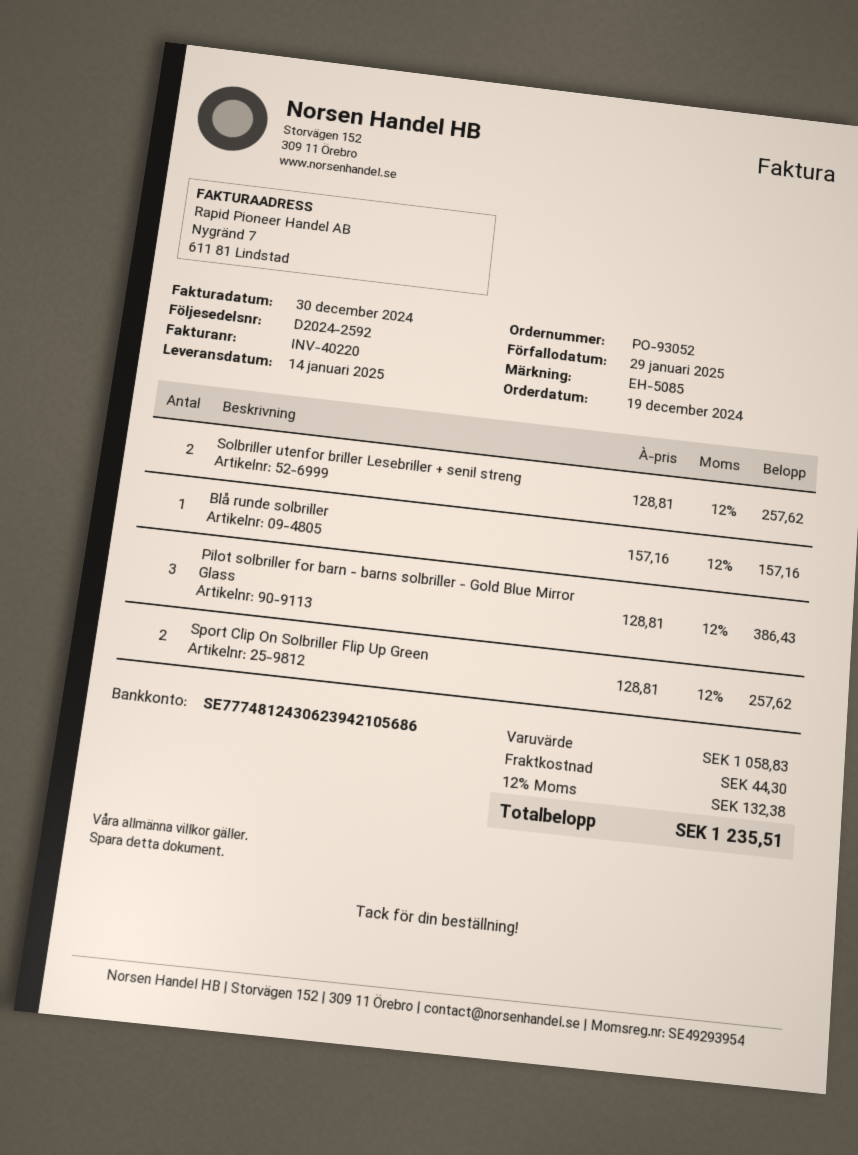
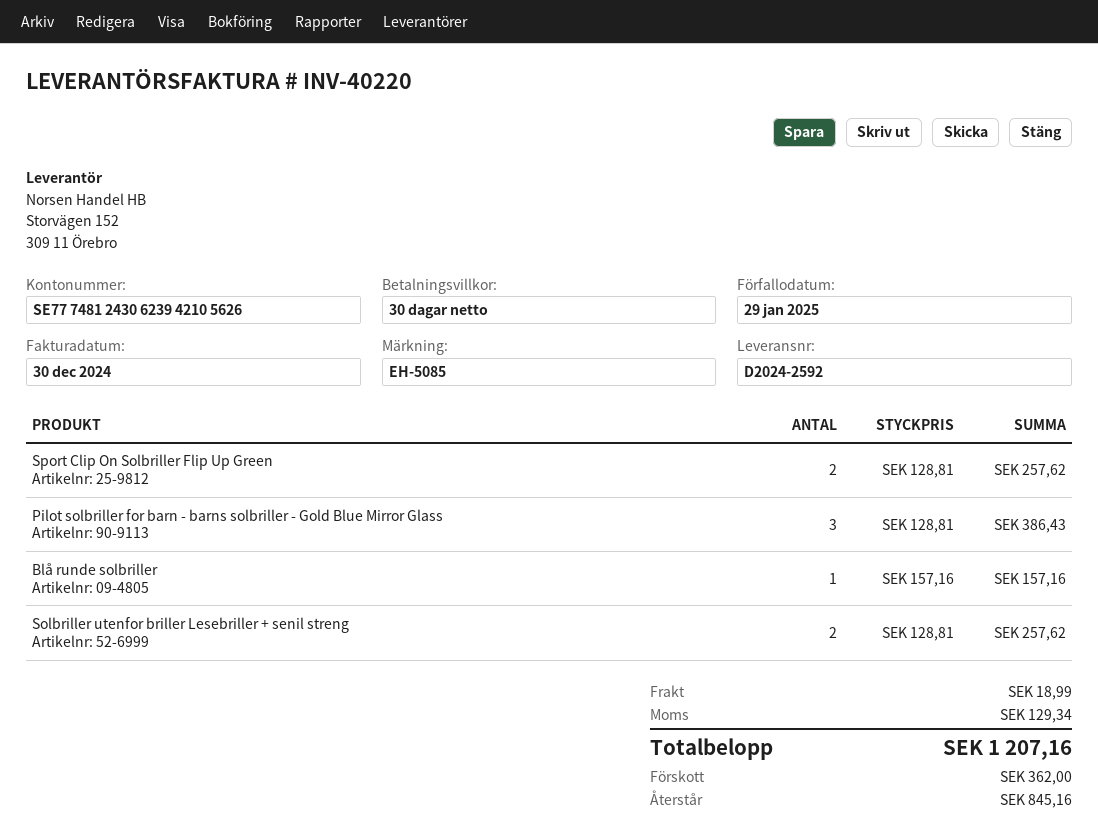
bank account: SE7774812430623942105686 -> SE7774812430623942105626
shipping: 44.30 -> 18.99
tax: 132.38 -> 129.34
total: 1235.51 -> 1207.16

